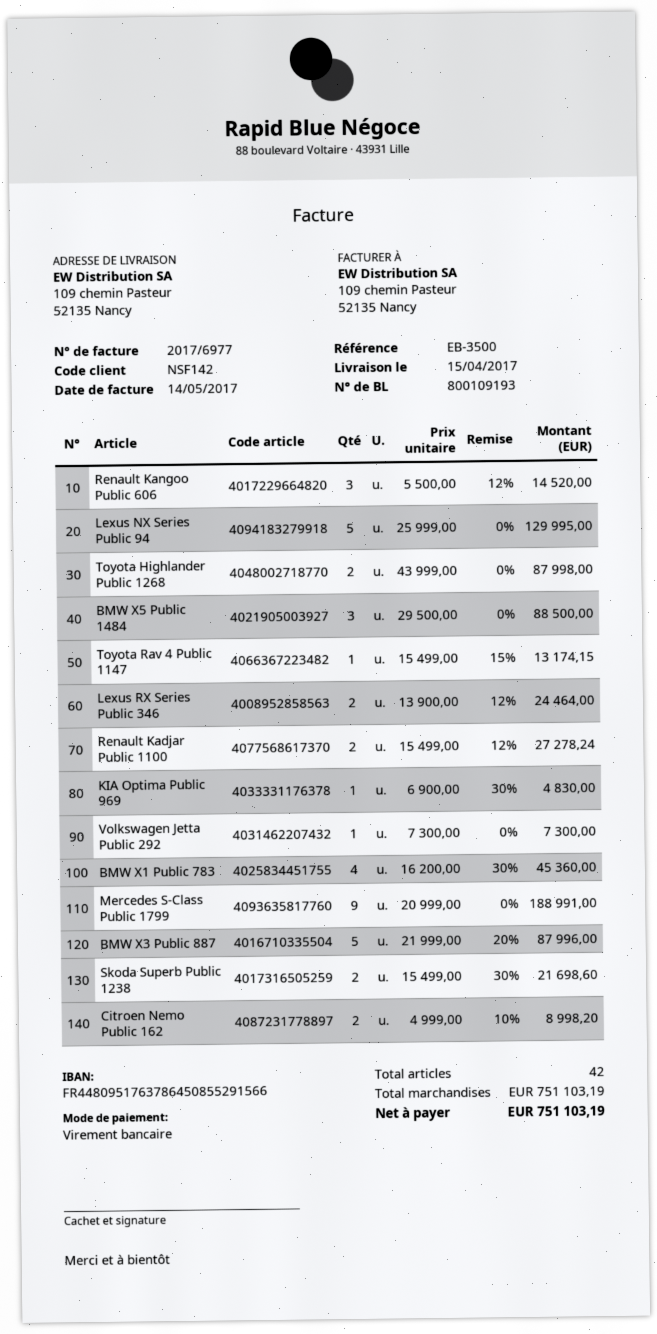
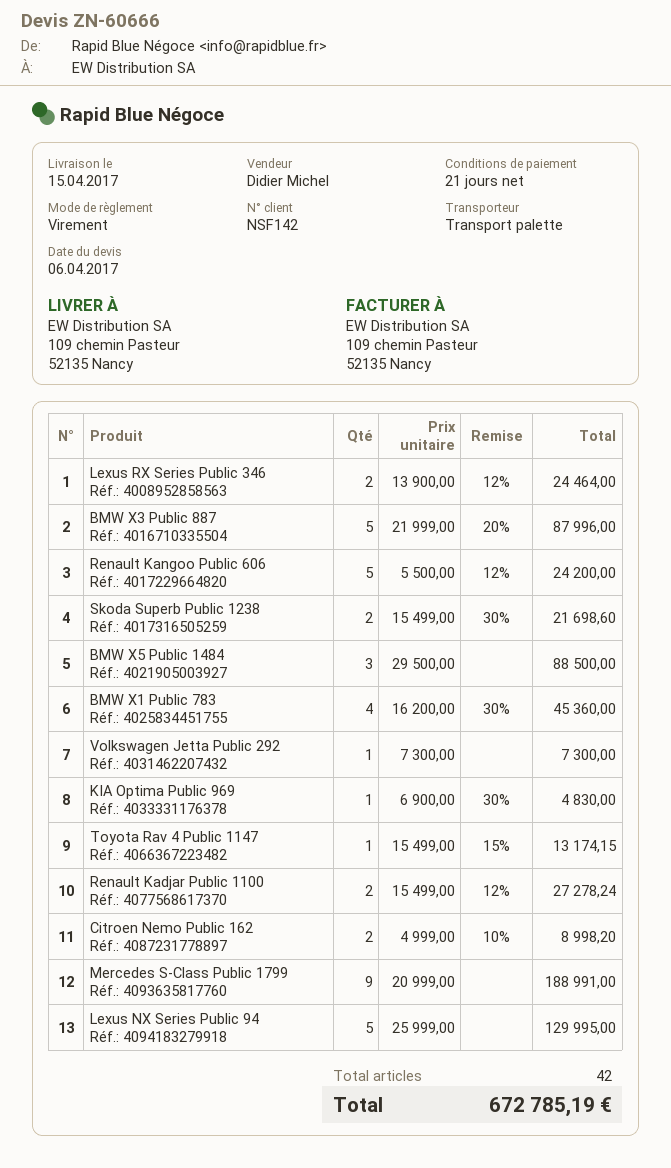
Renault Kangoo Public 606: 3 x 5500.00 - 12% = 14520.00 -> 5 x 5500.00 - 12% = 24200.00
Toyota Highlander Public 1268: 2 x 43999.00 = 87998.00 -> none
total: 751103.19 -> 672785.19

